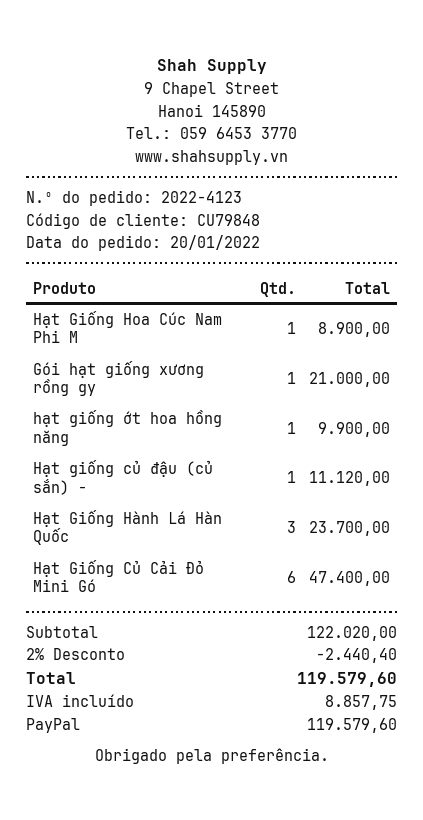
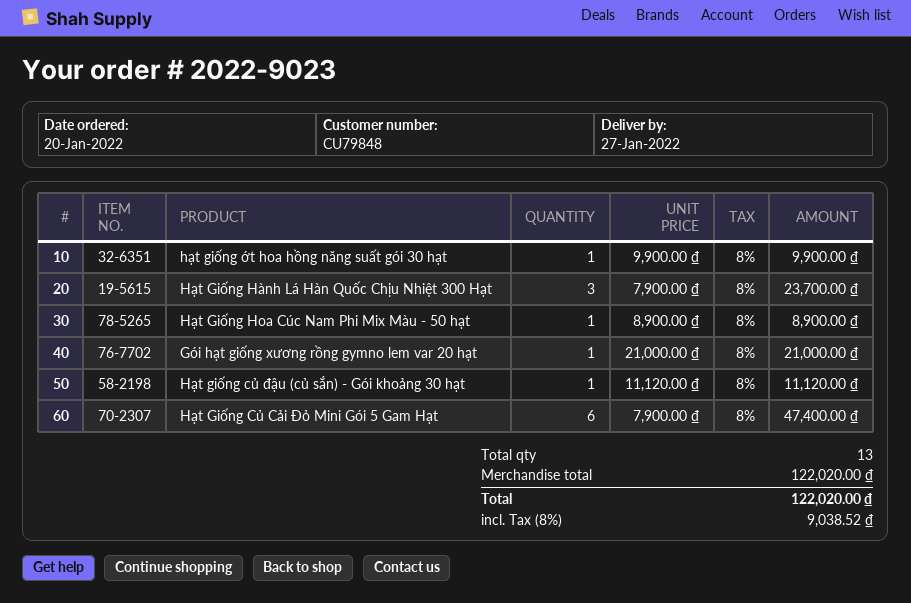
order number: 2022-4123 -> 2022-9023
discount: 2% = 2440.40 -> none
tax: 8857.75 -> 9038.52
total: 119579.60 -> 122020.00

